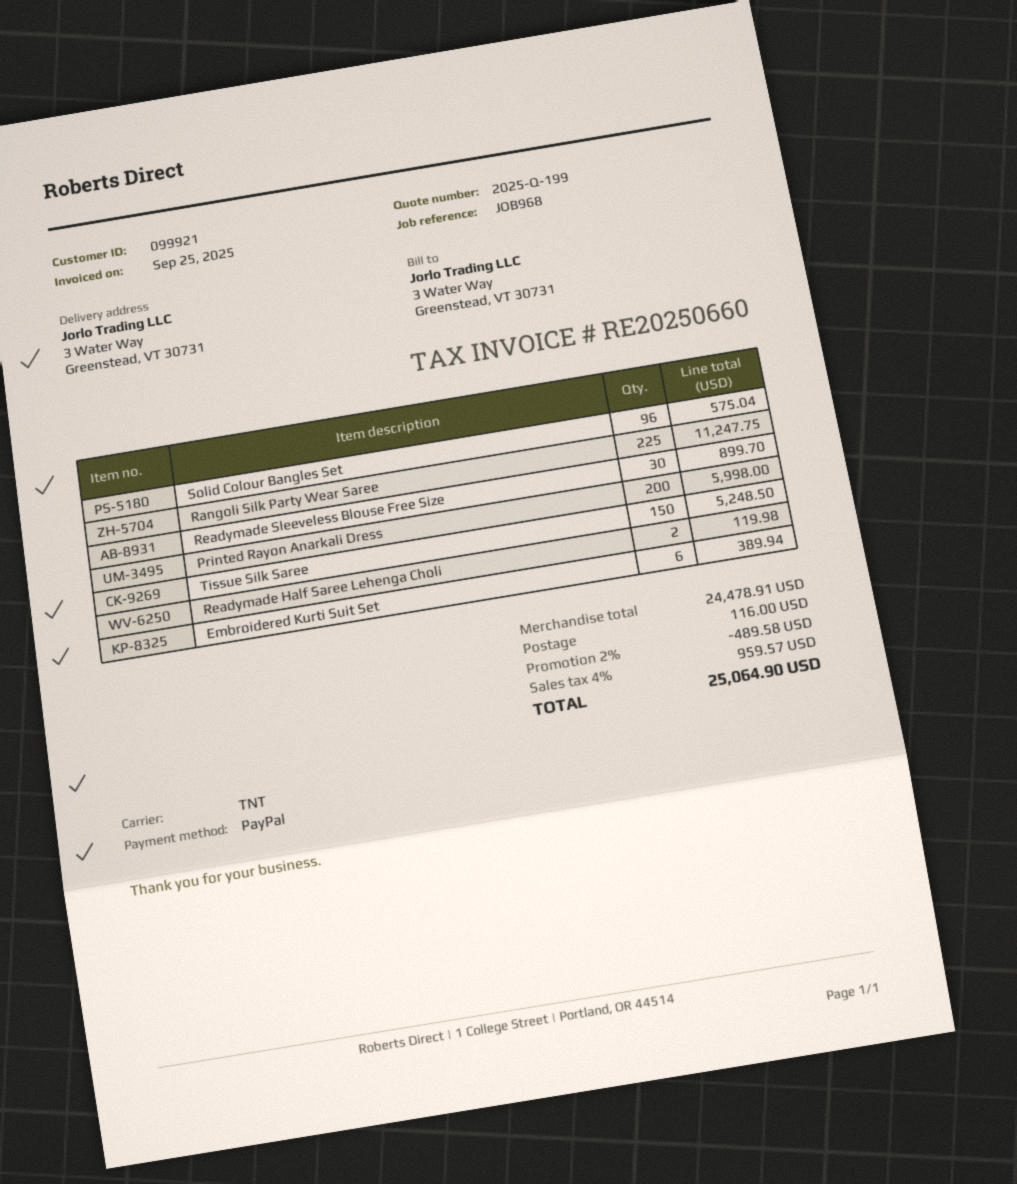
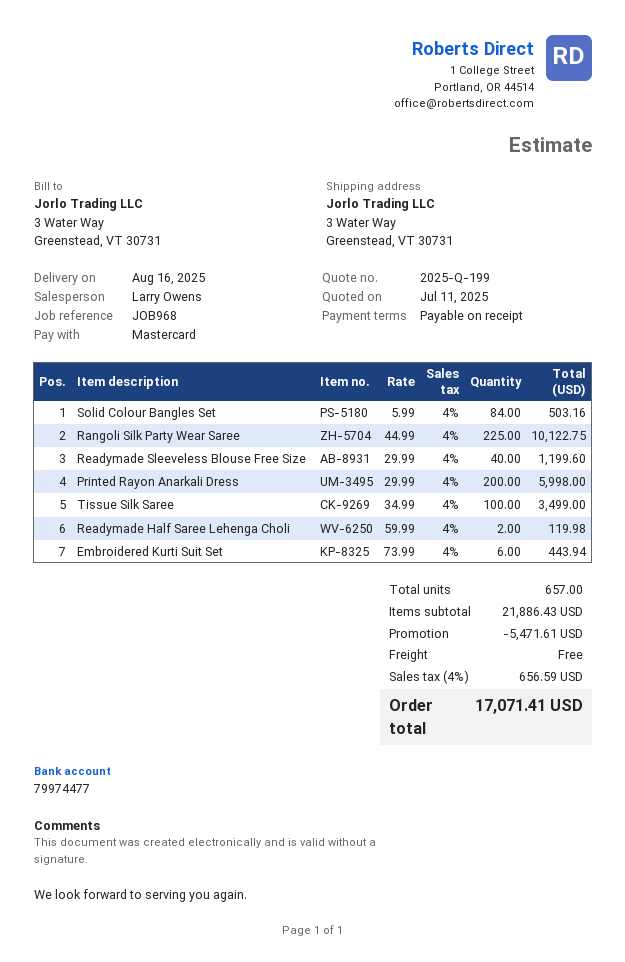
payment method: PayPal -> Mastercard
Solid Colour Bangles Set: 96 for 575.04 -> 84 for 503.16
Rangoli Silk Party Wear Saree: 225 for 11247.75 -> 225 for 10122.75
Readymade Sleeveless Blouse Free Size: 30 for 899.70 -> 40 for 1199.60
Tissue Silk Saree: 150 for 5248.50 -> 100 for 3499.00
Embroidered Kurti Suit Set: 6 for 389.94 -> 6 for 443.94
subtotal: 24478.91 -> 21886.43
discount: 489.58 -> 5471.61
shipping: 116.00 -> 0.00
tax: 4% = 959.57 -> 4% = 656.59
total: 25064.90 -> 17071.41

